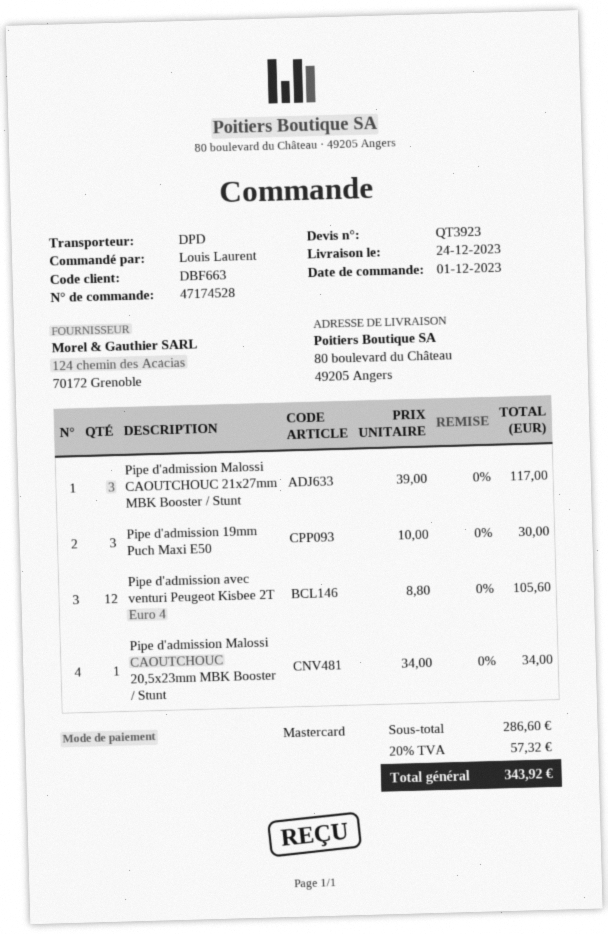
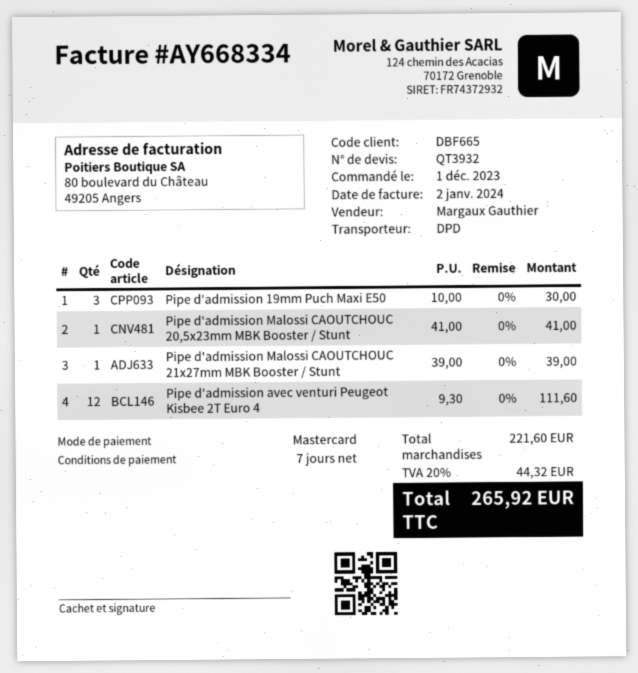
quote number: QT3923 -> QT3932
customer number: DBF663 -> DBF665
Pipe d'admission Malossi CAOUTCHOUC 21x27mm MBK Booster / Stunt: 3 x 39.00 = 117.00 -> 1 x 39.00 = 39.00
Pipe d'admission avec venturi Peugeot Kisbee 2T Euro 4: 12 x 8.80 = 105.60 -> 12 x 9.30 = 111.60
Pipe d'admission Malossi CAOUTCHOUC 20,5x23mm MBK Booster / Stunt: 1 x 34.00 = 34.00 -> 1 x 41.00 = 41.00
subtotal: 286.60 -> 221.60
tax: 20% = 57.32 -> 20% = 44.32
total: 343.92 -> 265.92

